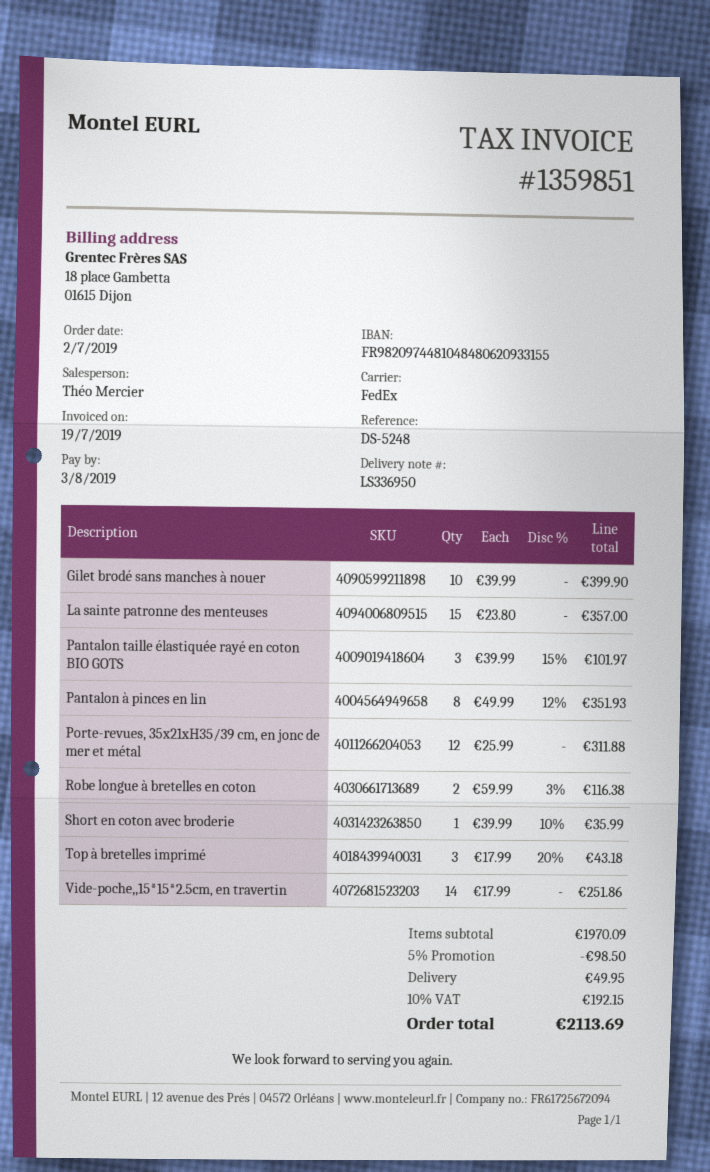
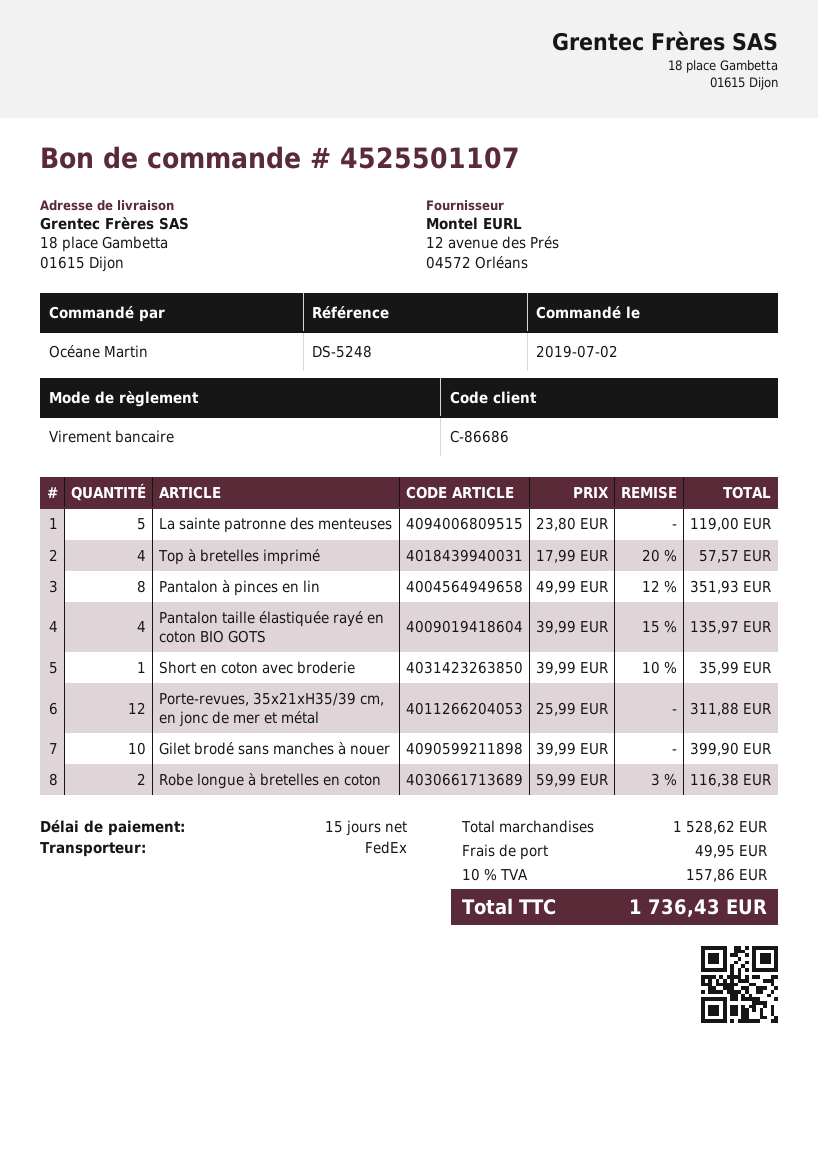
La sainte patronne des menteuses: 15 x 23.80 = 357.00 -> 5 x 23.80 = 119.00
Pantalon taille élastiquée rayé en coton BIO GOTS: 3 x 39.99 - 15% = 101.97 -> 4 x 39.99 - 15% = 135.97
Top à bretelles imprimé: 3 x 17.99 - 20% = 43.18 -> 4 x 17.99 - 20% = 57.57
Vide-poche,,15*15*2.5cm, en travertin: 14 x 17.99 = 251.86 -> none
subtotal: 1970.09 -> 1528.62
discount: 5% = 98.50 -> none
tax: 10% = 192.15 -> 10% = 157.86
total: 2113.69 -> 1736.43

